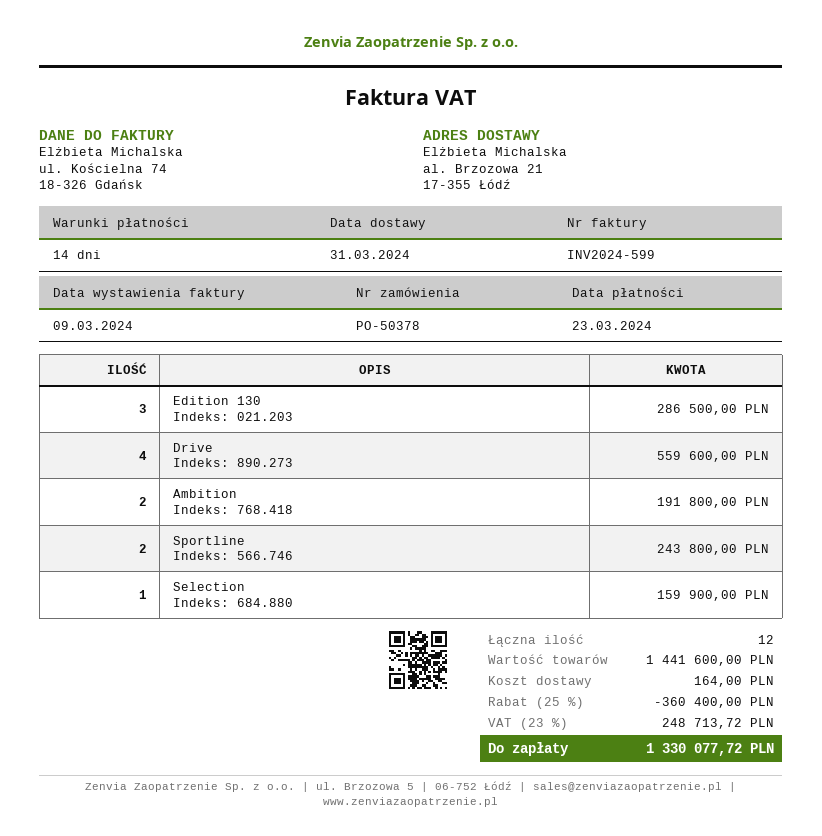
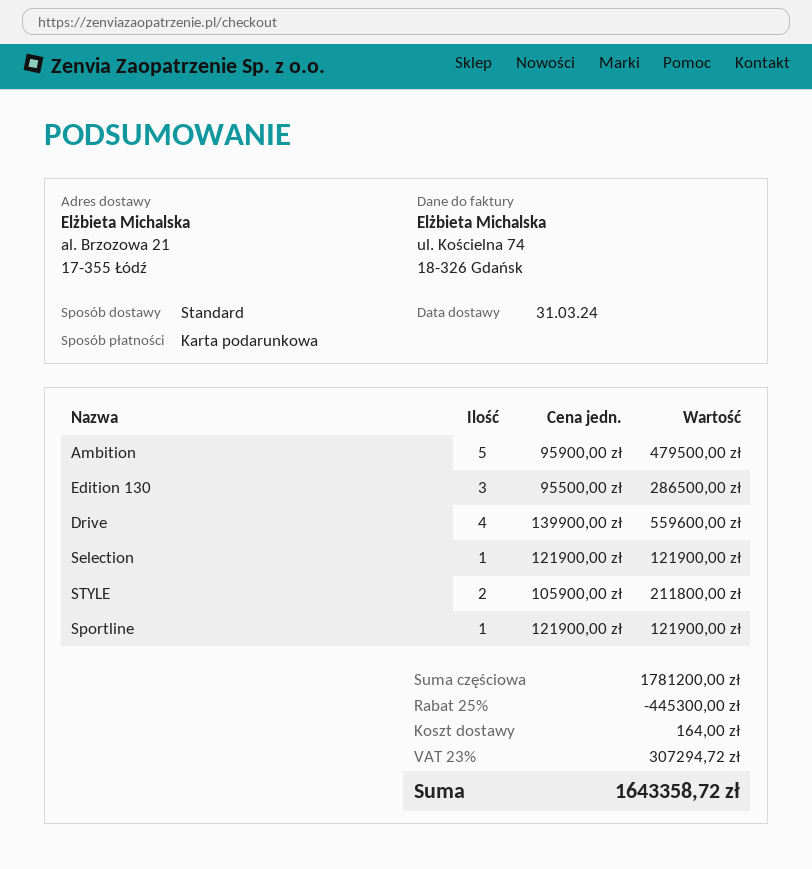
Ambition: 2 for 191800.00 -> 5 for 479500.00
Sportline: 2 for 243800.00 -> 1 for 121900.00
Selection: 1 for 159900.00 -> 1 for 121900.00
STYLE: none -> 2 for 211800.00
subtotal: 1441600.00 -> 1781200.00
discount: 25% = 360400.00 -> 25% = 445300.00
tax: 23% = 248713.72 -> 23% = 307294.72
total: 1330077.72 -> 1643358.72

